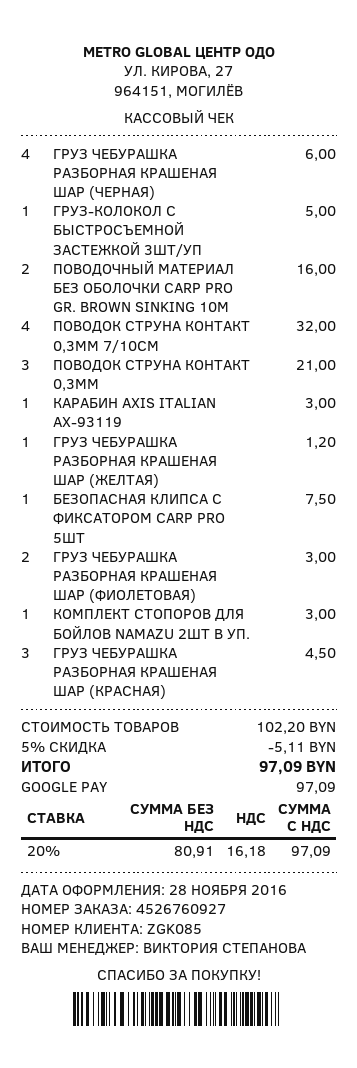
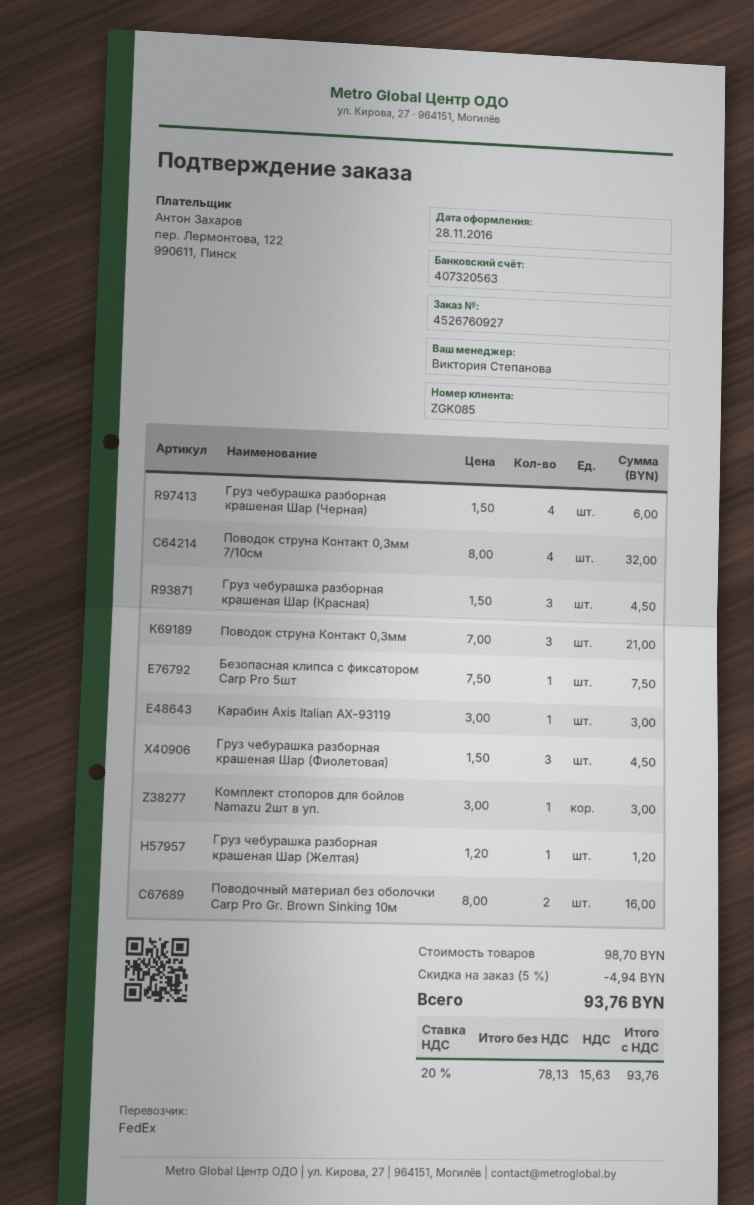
ГРУЗ-КОЛОКОЛ С БЫСТРОСЪЕМНОЙ ЗАСТЕЖКОЙ 3ШТ/УП: 1 for 5.00 -> none
ГРУЗ ЧЕБУРАШКА РАЗБОРНАЯ КРАШЕНАЯ ШАР (ФИОЛЕТОВАЯ): 2 for 3.00 -> 3 for 4.50
subtotal: 102.20 -> 98.70
discount: 5% = 5.11 -> 5% = 4.94
net: 80.91 -> 78.13
tax: 20% = 16.18 -> 20% = 15.63
total: 97.09 -> 93.76

